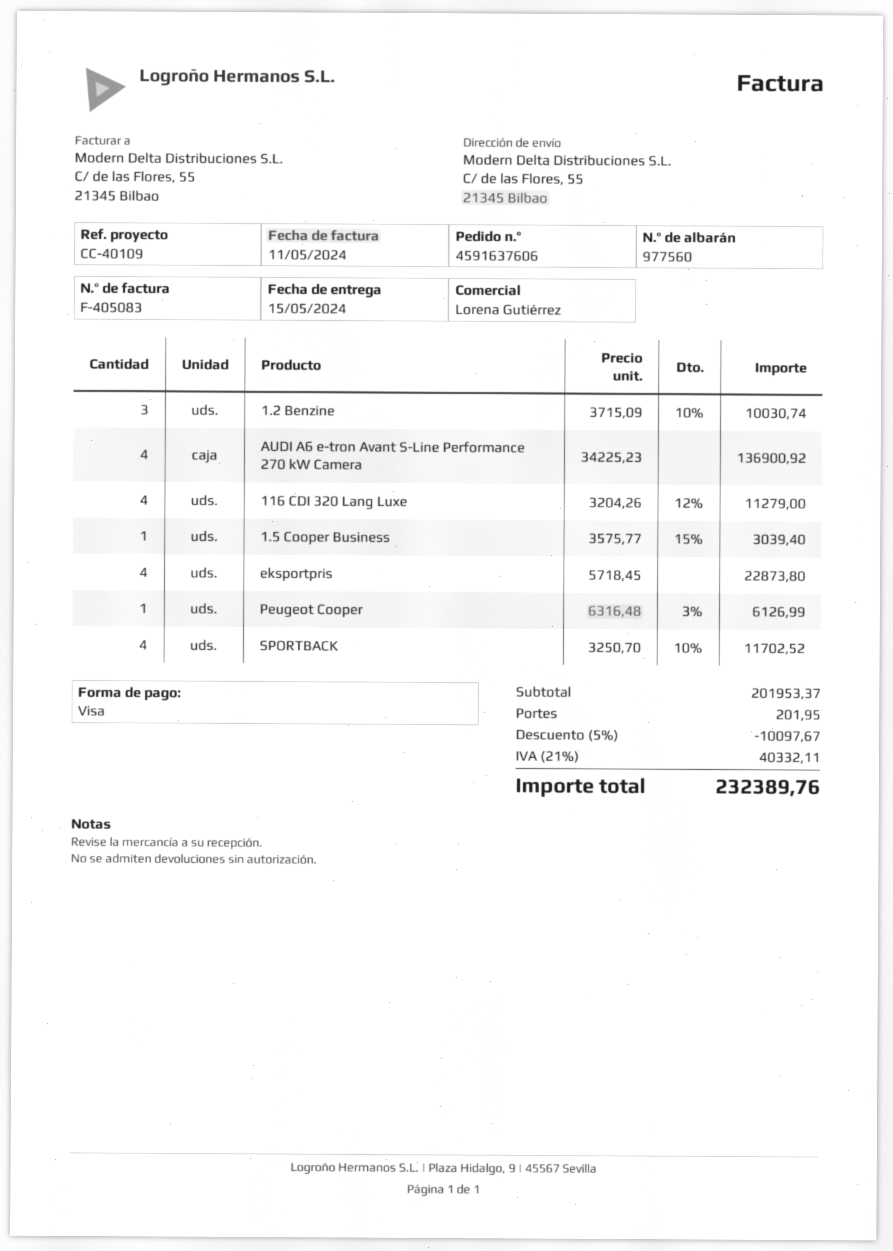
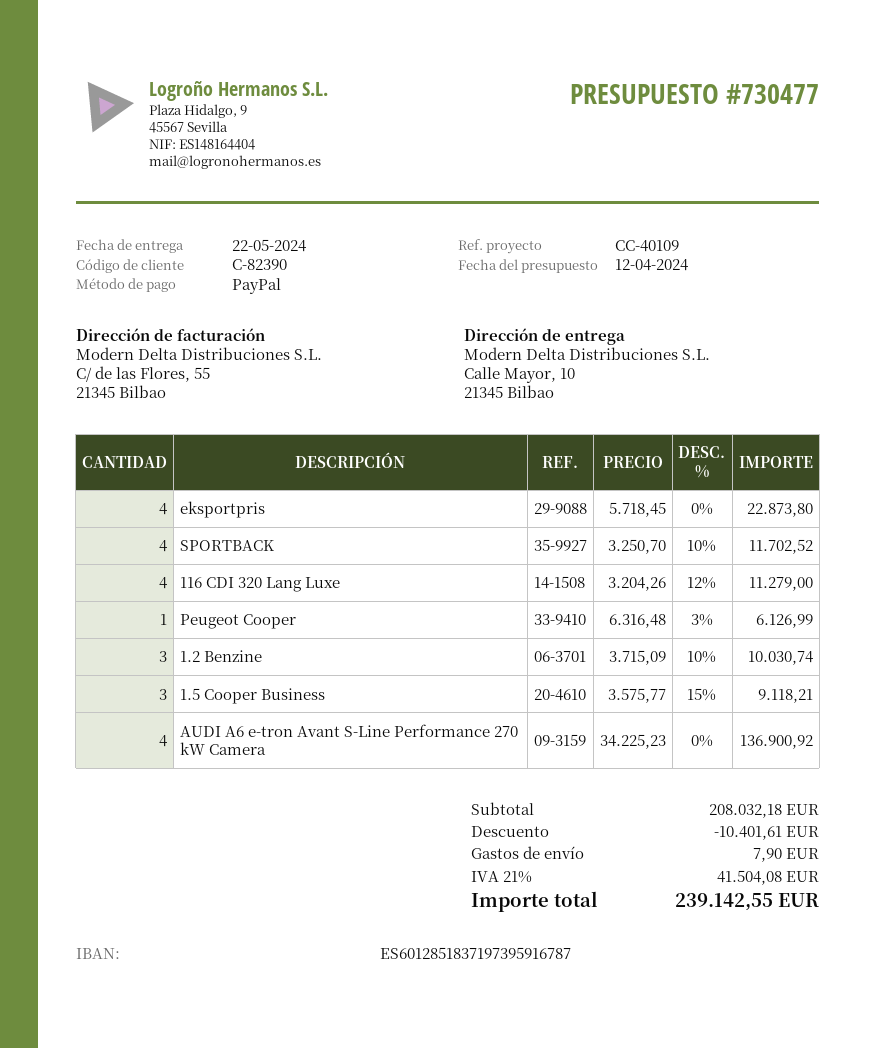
delivery date: 2024-05-15 -> 2024-05-22
payment method: Visa -> PayPal
ship to: C/ de las Flores, 55, 21345 Bilbao -> Calle Mayor, 10, 21345 Bilbao
1.5 Cooper Business: 1 x 3575.77 - 15% = 3039.40 -> 3 x 3575.77 - 15% = 9118.21
subtotal: 201953.37 -> 208032.18
discount: 10097.67 -> 10401.61
shipping: 201.95 -> 7.90
tax: 21% = 40332.11 -> 21% = 41504.08
total: 232389.76 -> 239142.55

